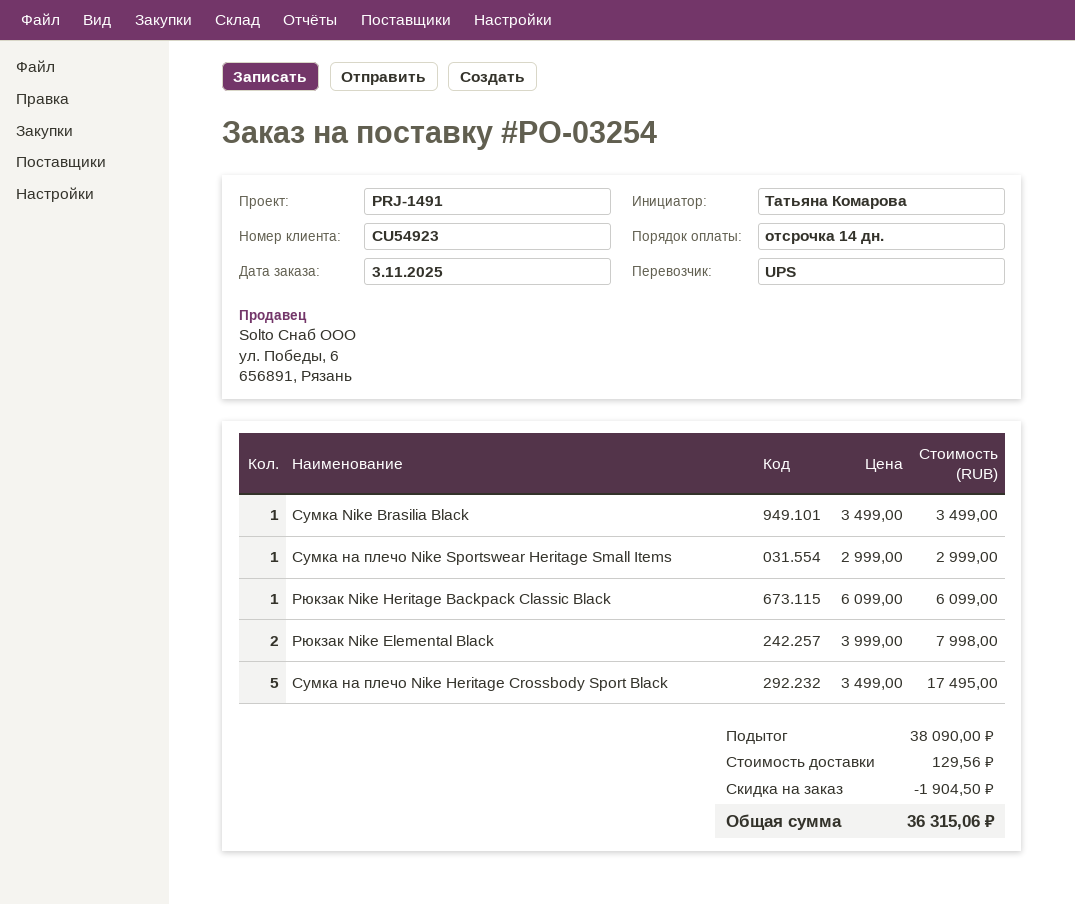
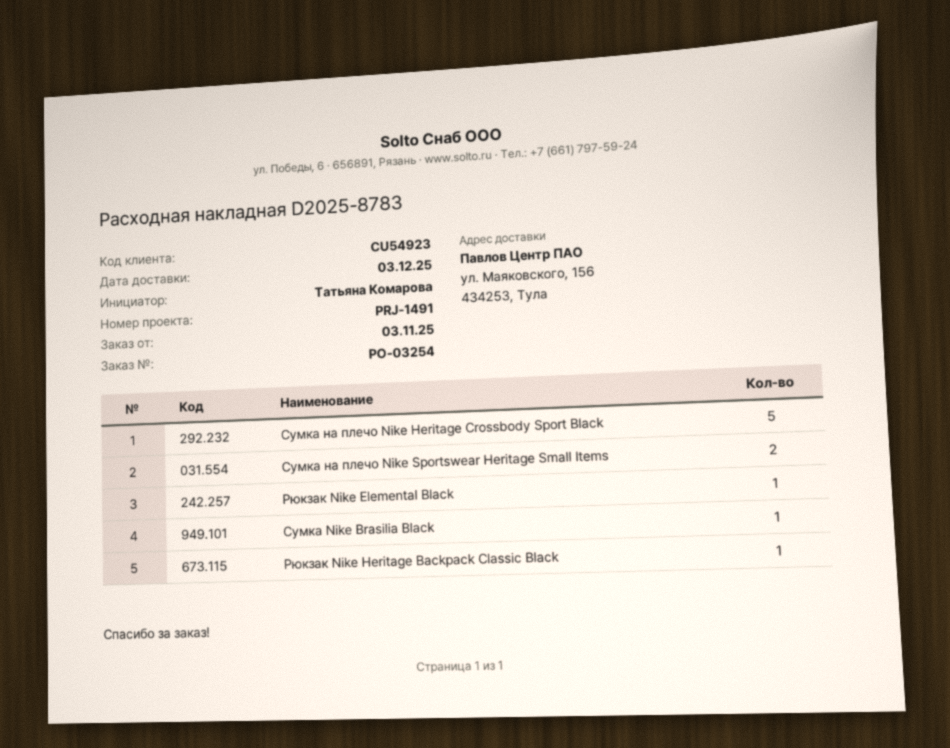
Сумка на плечо Nike Sportswear Heritage Small Items: 1 -> 2
Рюкзак Nike Elemental Black: 2 -> 1

